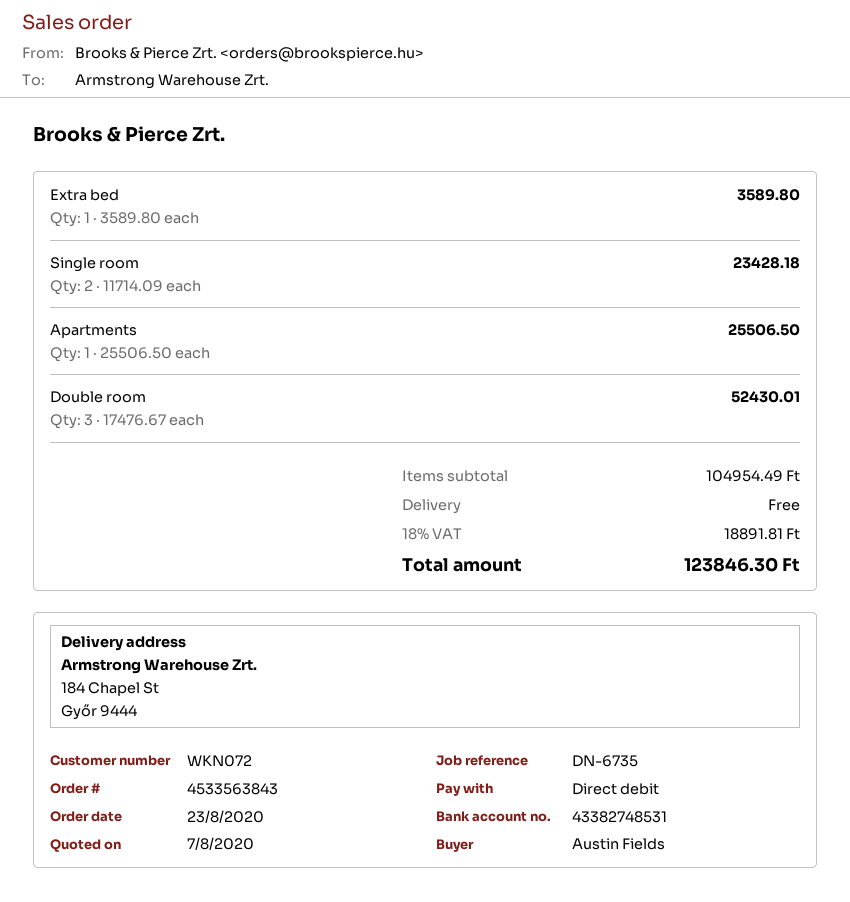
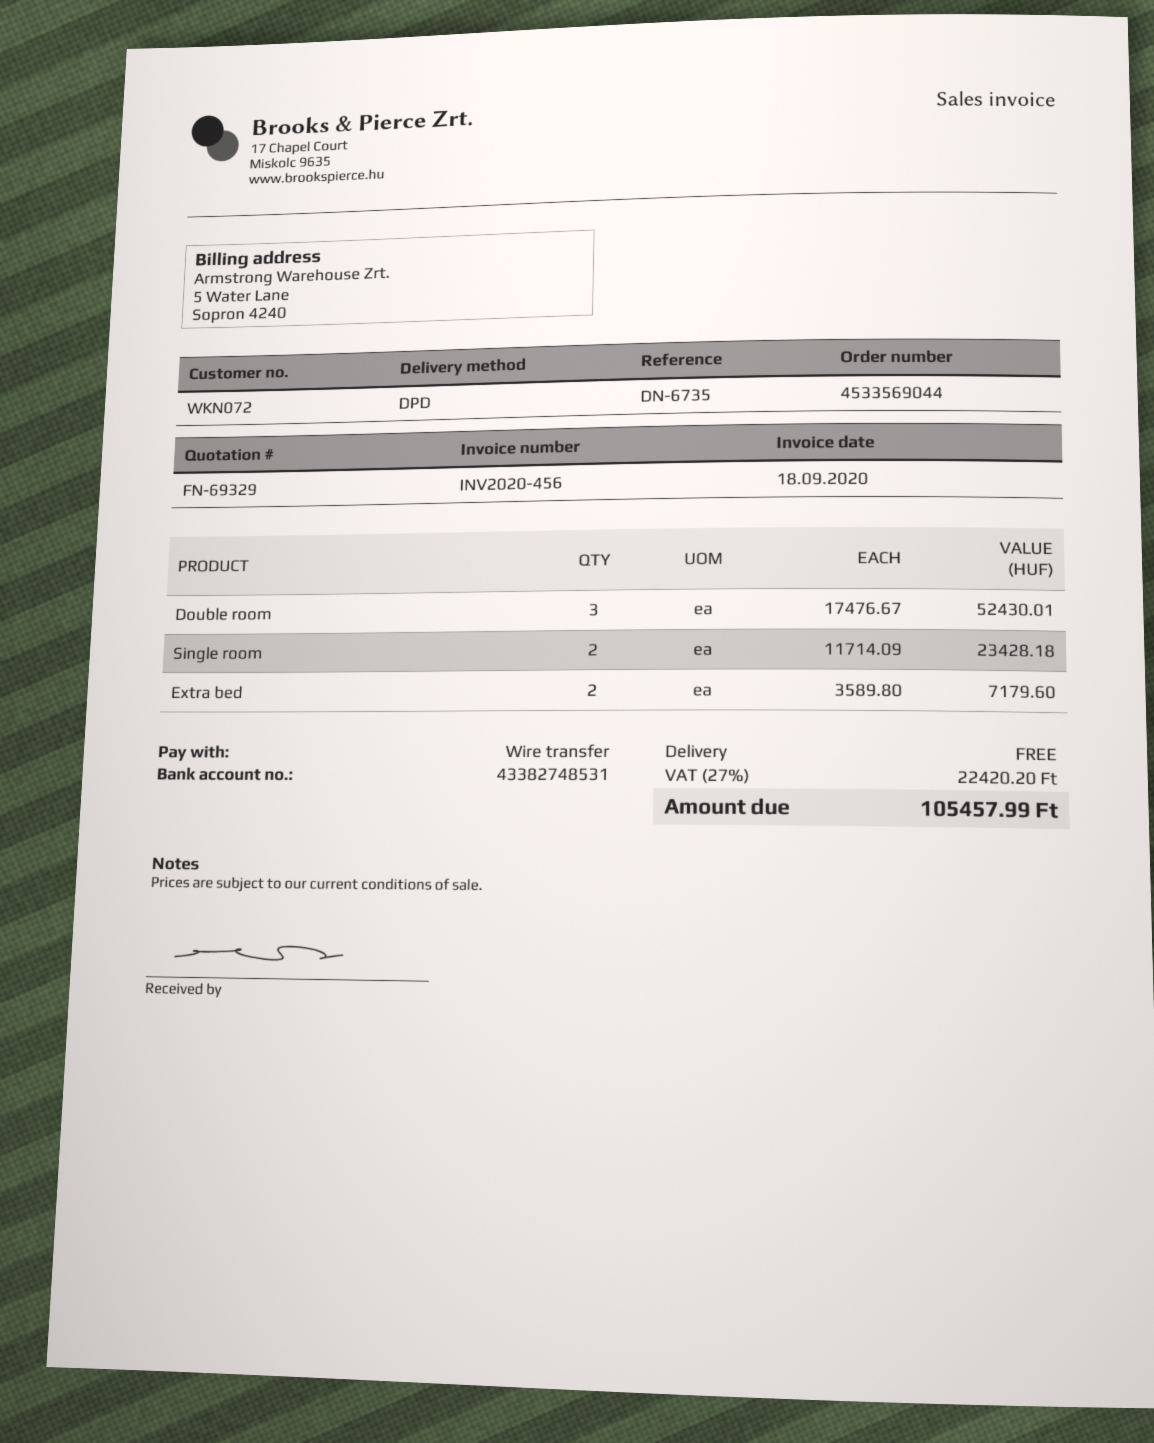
order number: 4533563843 -> 4533569044
payment method: direct debit -> bank transfer
Extra bed: 1 x 3589.80 = 3589.80 -> 2 x 3589.80 = 7179.60
Apartments: 1 x 25506.50 = 25506.50 -> none
tax: 18% = 18891.81 -> 27% = 22420.20
total: 123846.30 -> 105457.99

